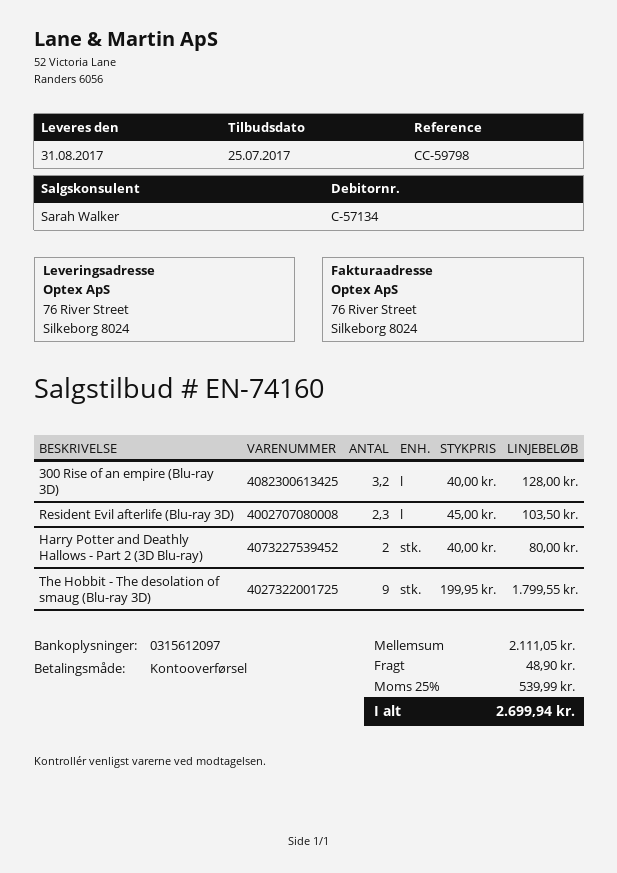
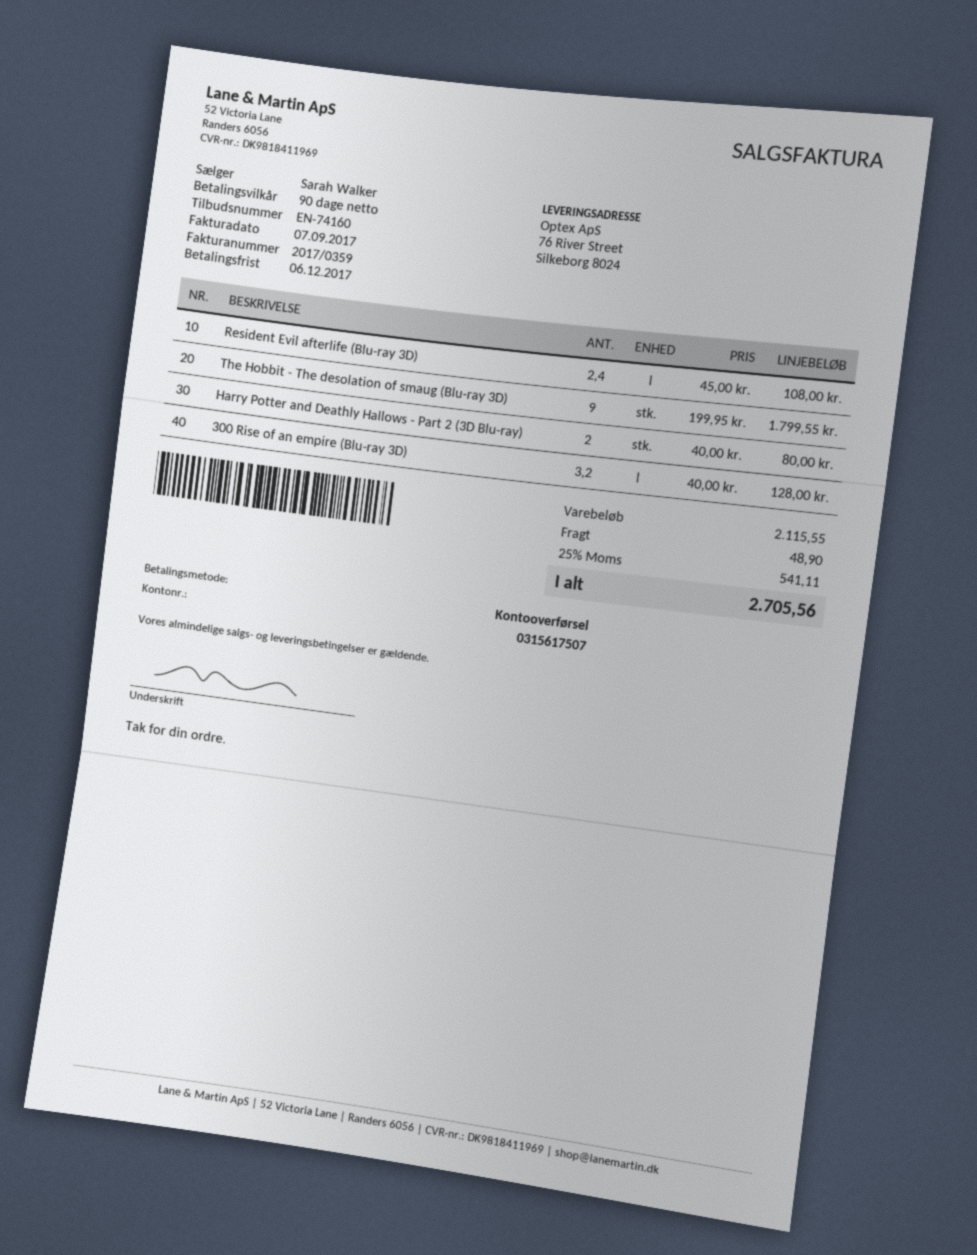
bank account: 0315612097 -> 0315617507
Resident Evil afterlife (Blu-ray 3D): 2.3 x 45.00 = 103.50 -> 2.4 x 45.00 = 108.00
subtotal: 2111.05 -> 2115.55
tax: 25% = 539.99 -> 25% = 541.11
total: 2699.94 -> 2705.56

